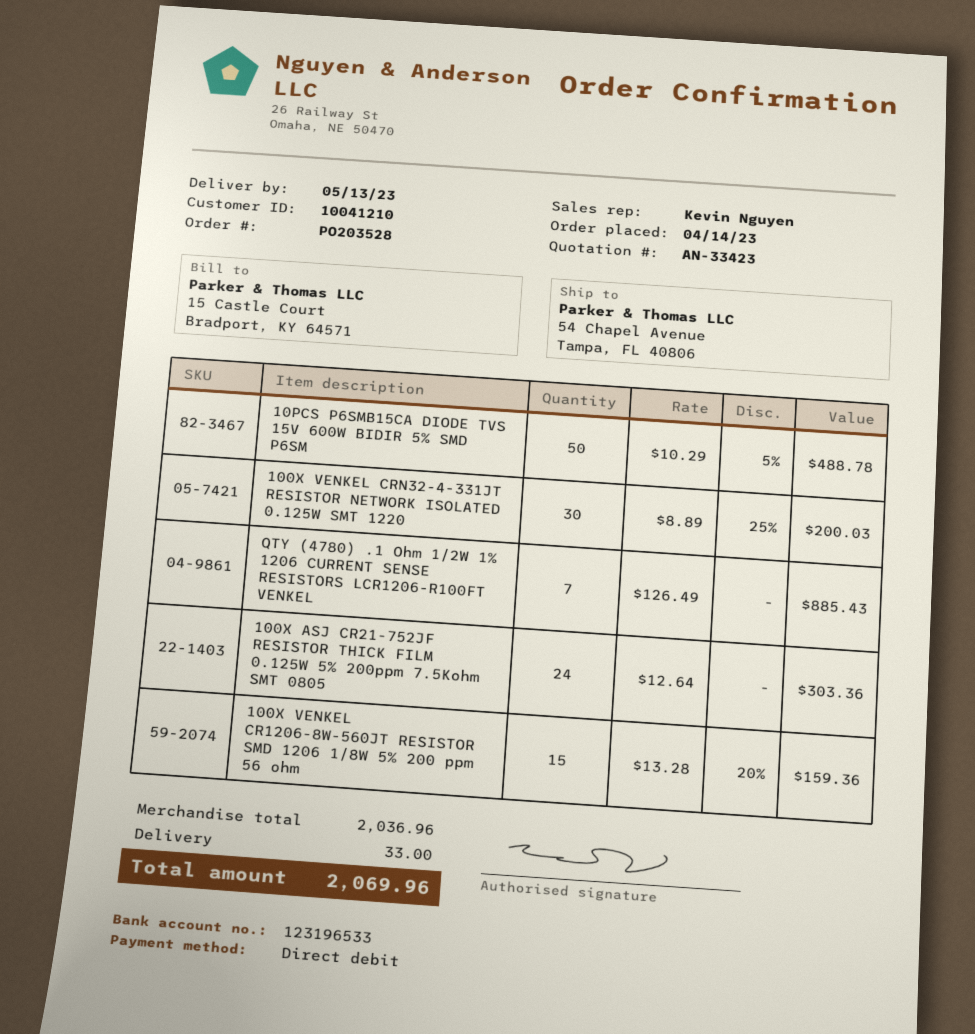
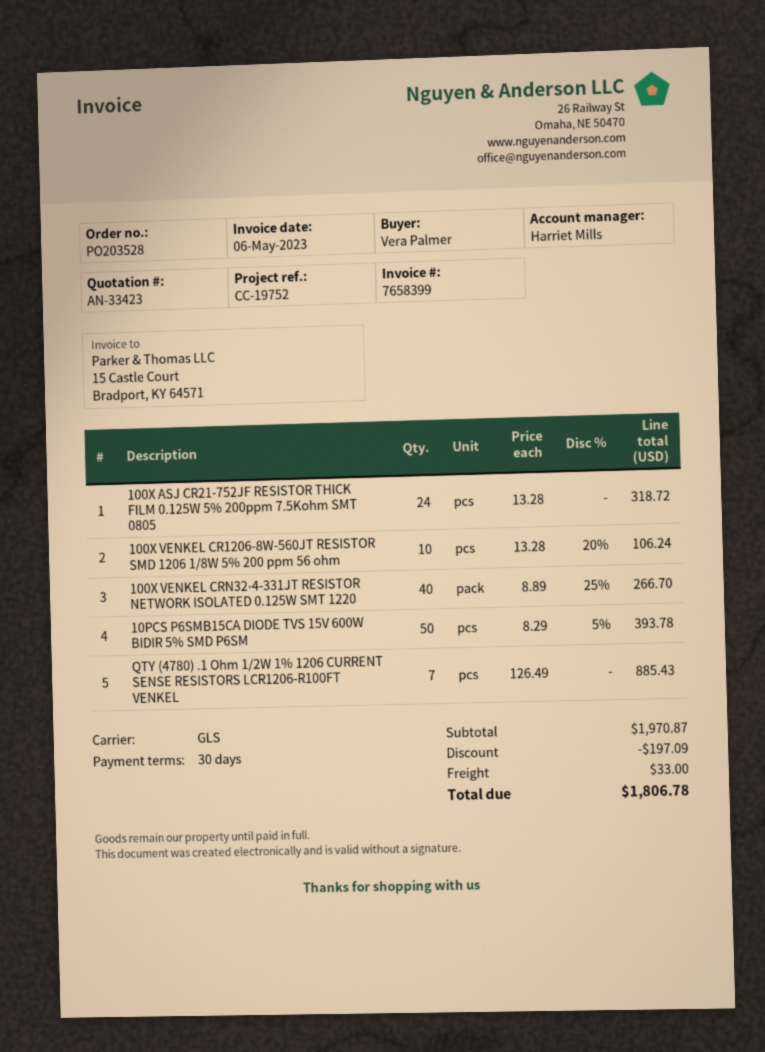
sales rep: Kevin Nguyen -> Harriet Mills
10PCS P6SMB15CA DIODE TVS 15V 600W BIDIR 5% SMD P6SM: 50 x 10.29 - 5% = 488.78 -> 50 x 8.29 - 5% = 393.78
100X VENKEL CRN32-4-331JT RESISTOR NETWORK ISOLATED 0.125W SMT 1220: 30 x 8.89 - 25% = 200.03 -> 40 x 8.89 - 25% = 266.70
100X ASJ CR21-752JF RESISTOR THICK FILM 0.125W 5% 200ppm 7.5Kohm SMT 0805: 24 x 12.64 = 303.36 -> 24 x 13.28 = 318.72
100X VENKEL CR1206-8W-560JT RESISTOR SMD 1206 1/8W 5% 200 ppm 56 ohm: 15 x 13.28 - 20% = 159.36 -> 10 x 13.28 - 20% = 106.24
subtotal: 2036.96 -> 1970.87
discount: none -> 197.09
total: 2069.96 -> 1806.78

